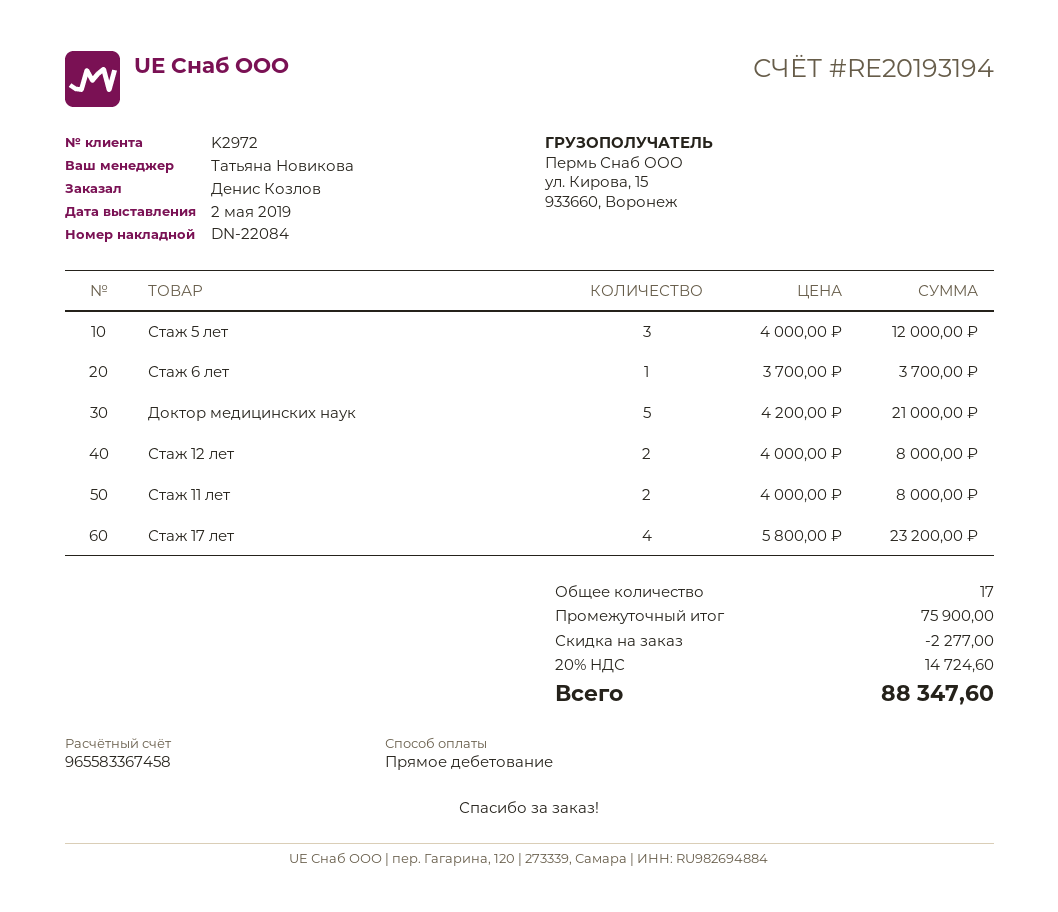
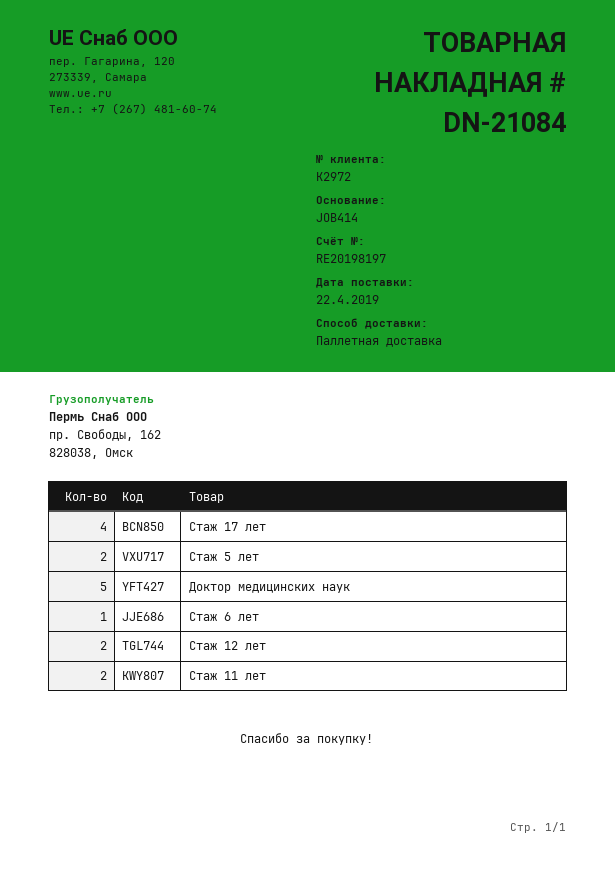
delivery note number: DN-22084 -> DN-21084
invoice number: RE20193194 -> RE20198197
ship to: ул. Кирова, 15, 933660, Воронеж -> пр. Свободы, 162, 828038, Омск
Стаж 5 лет: 3 -> 2

